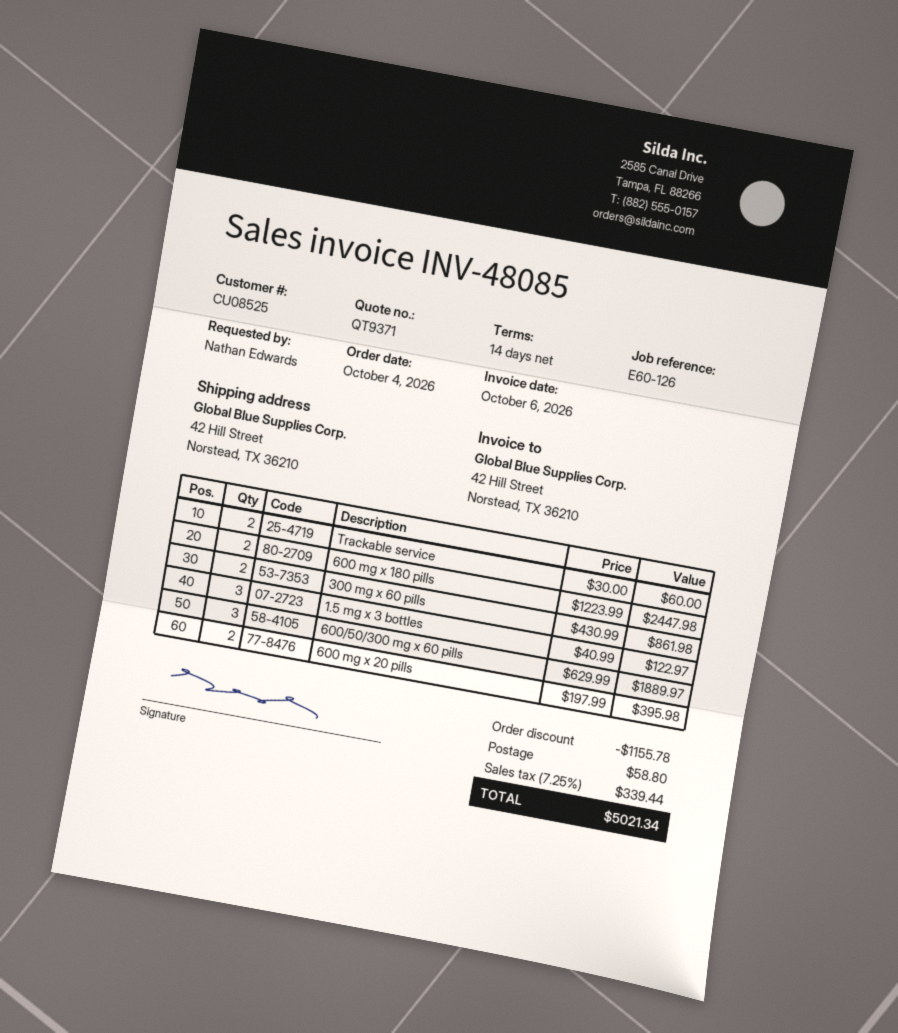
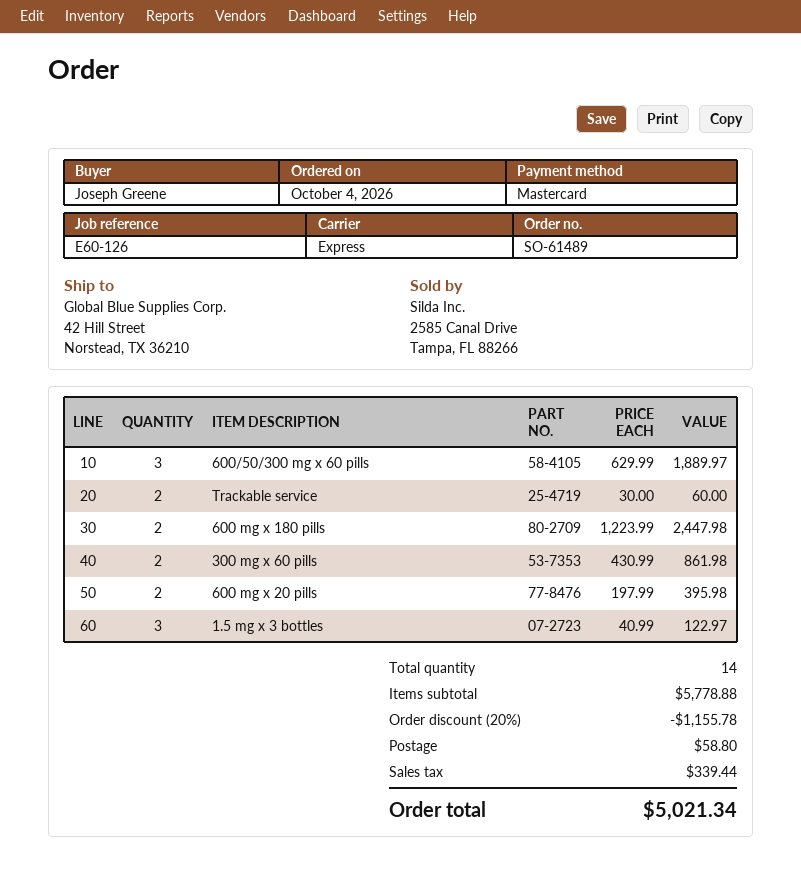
ordered by: Nathan Edwards -> Joseph Greene

